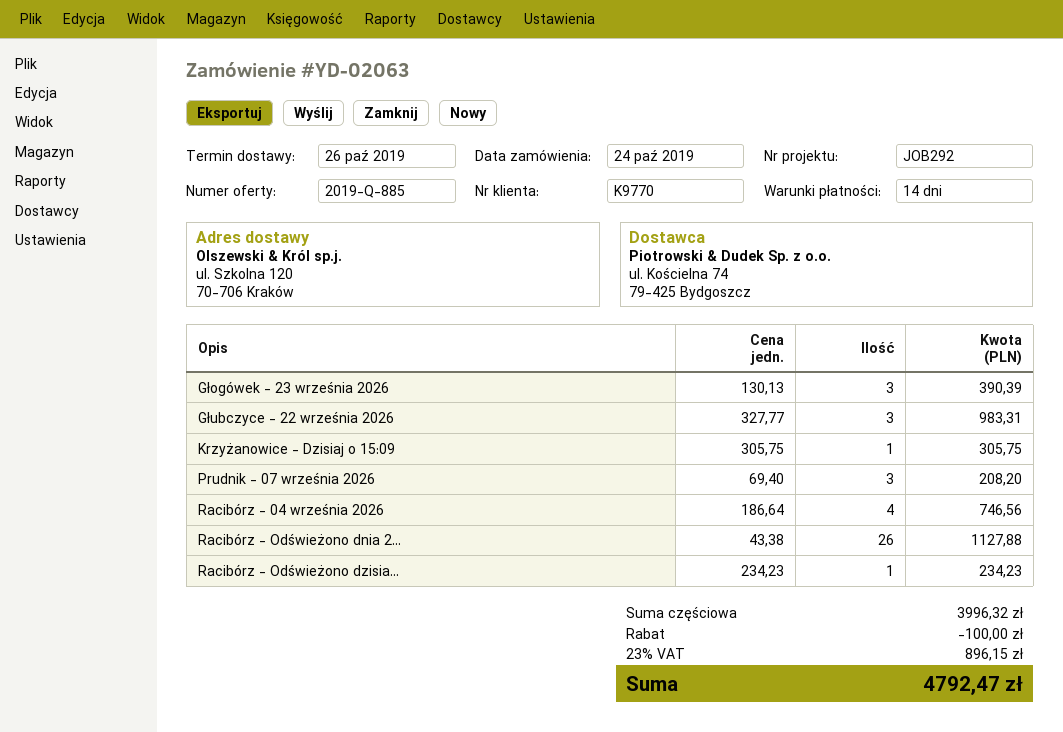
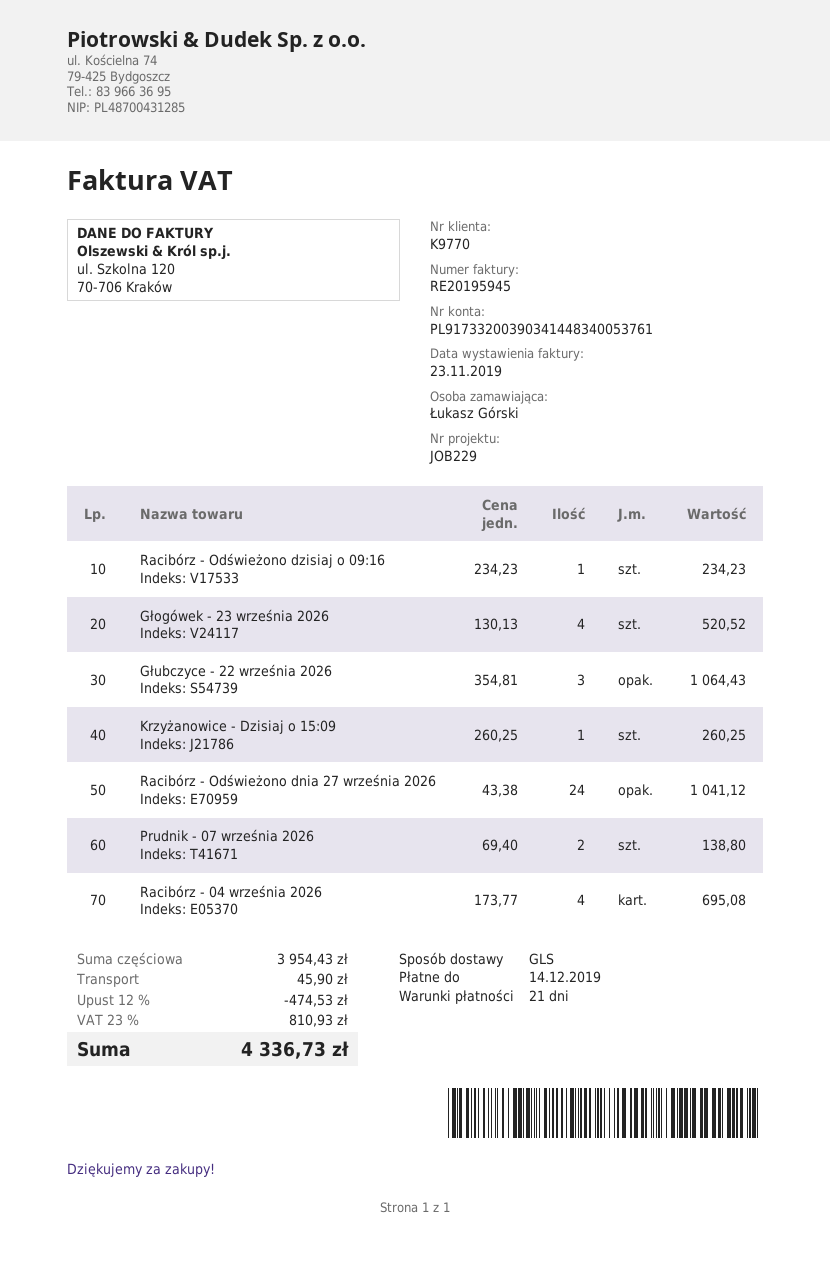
payment terms: 14 days -> 21 days
reference: JOB292 -> JOB229
Głogówek - 23 września 2026: 3 x 130.13 = 390.39 -> 4 x 130.13 = 520.52
Głubczyce - 22 września 2026: 3 x 327.77 = 983.31 -> 3 x 354.81 = 1064.43
Krzyżanowice - Dzisiaj o 15:09: 1 x 305.75 = 305.75 -> 1 x 260.25 = 260.25
Prudnik - 07 września 2026: 3 x 69.40 = 208.20 -> 2 x 69.40 = 138.80
Racibórz - 04 września 2026: 4 x 186.64 = 746.56 -> 4 x 173.77 = 695.08
Racibórz - Odświeżono dnia 2...: 26 x 43.38 = 1127.88 -> 24 x 43.38 = 1041.12
subtotal: 3996.32 -> 3954.43
discount: 100.00 -> 474.53
shipping: none -> 45.90
tax: 23% = 896.15 -> 23% = 810.93
total: 4792.47 -> 4336.73

